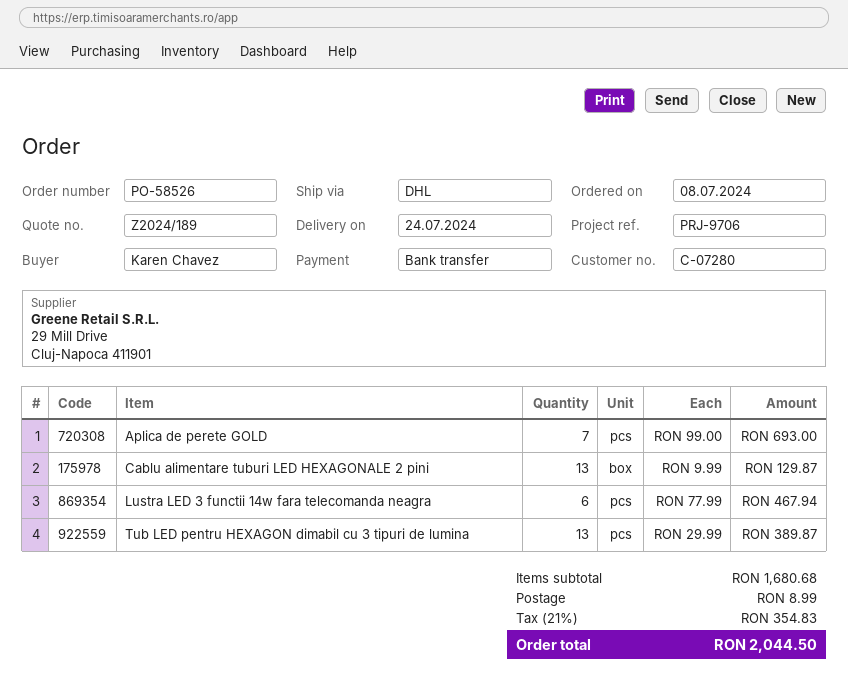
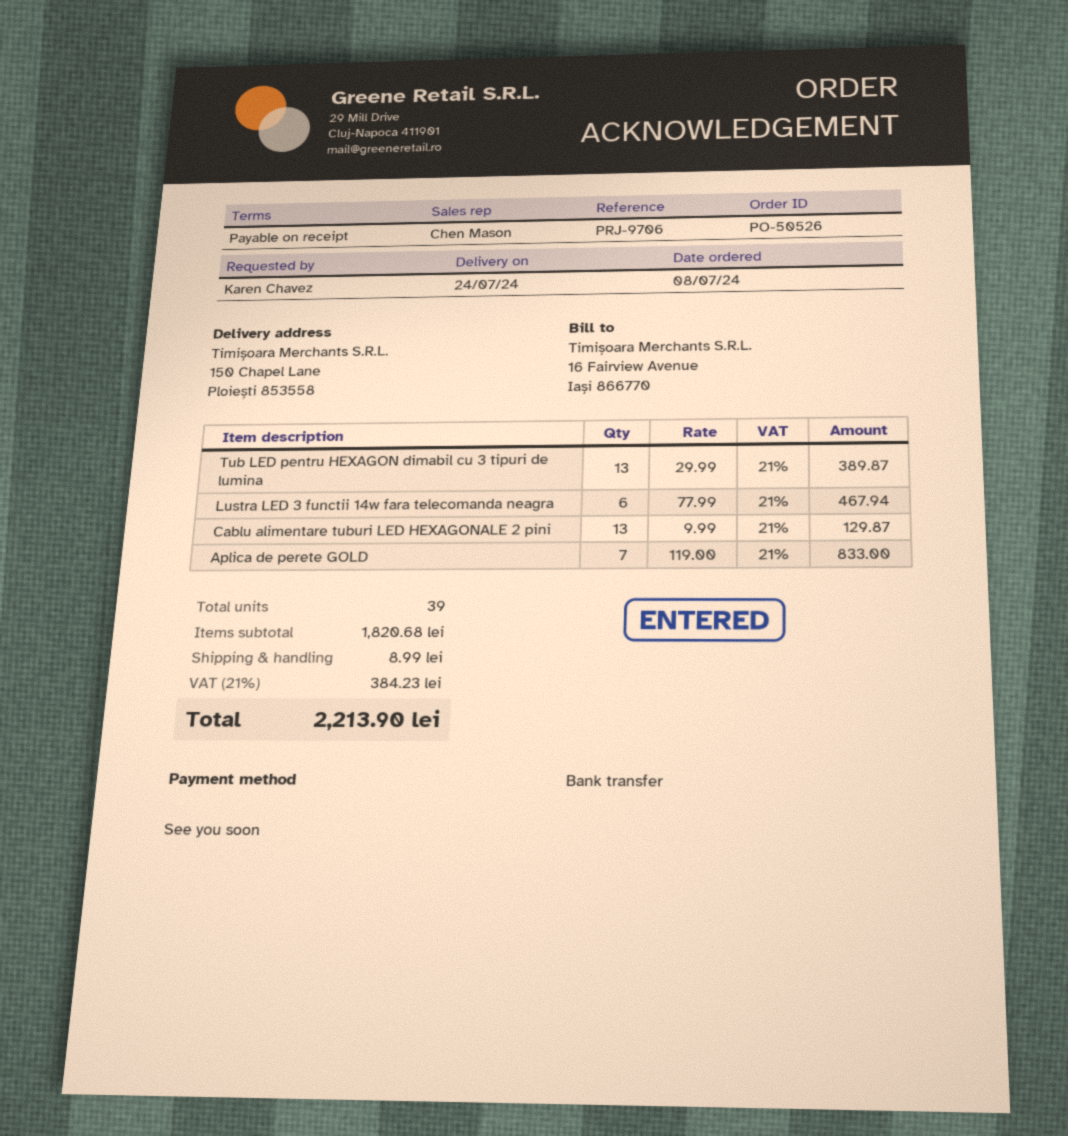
order number: PO-58526 -> PO-50526
Aplica de perete GOLD: 7 x 99.00 = 693.00 -> 7 x 119.00 = 833.00
subtotal: 1680.68 -> 1820.68
tax: 21% = 354.83 -> 21% = 384.23
total: 2044.50 -> 2213.90

